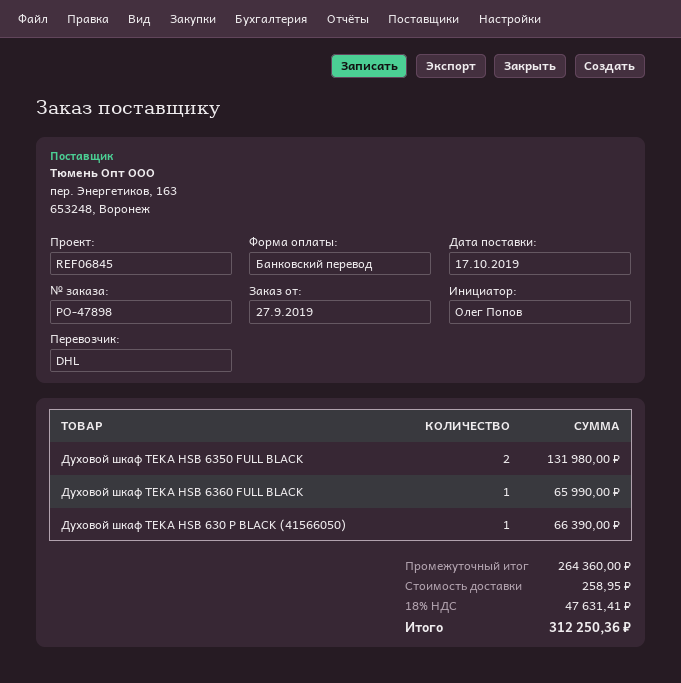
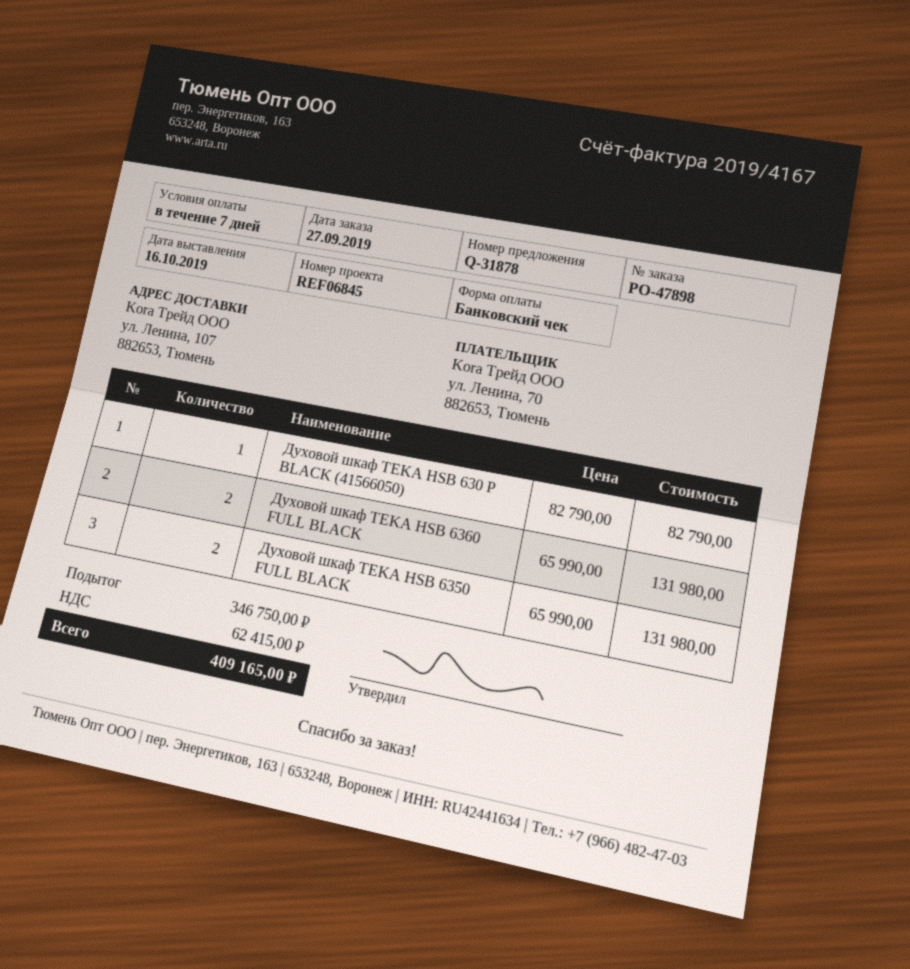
payment method: bank transfer -> cheque
Духовой шкаф TEKA HSB 6360 FULL BLACK: 1 for 65990.00 -> 2 for 131980.00
Духовой шкаф TEKA HSB 630 P BLACK (41566050): 1 for 66390.00 -> 1 for 82790.00
subtotal: 264360.00 -> 346750.00
shipping: 258.95 -> none
tax: 47631.41 -> 62415.00
total: 312250.36 -> 409165.00

